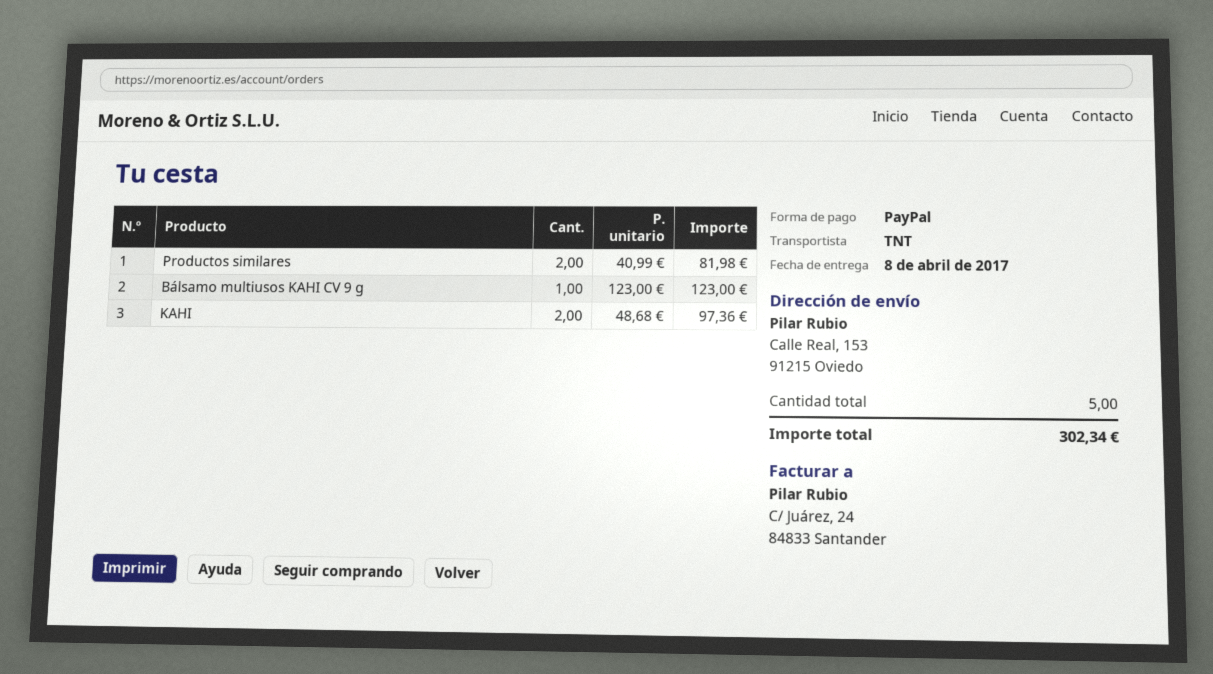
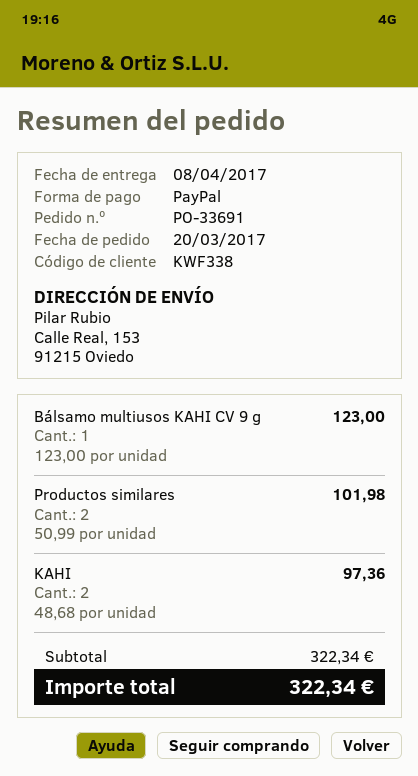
Productos similares: 2 x 40.99 = 81.98 -> 2 x 50.99 = 101.98
total: 302.34 -> 322.34

